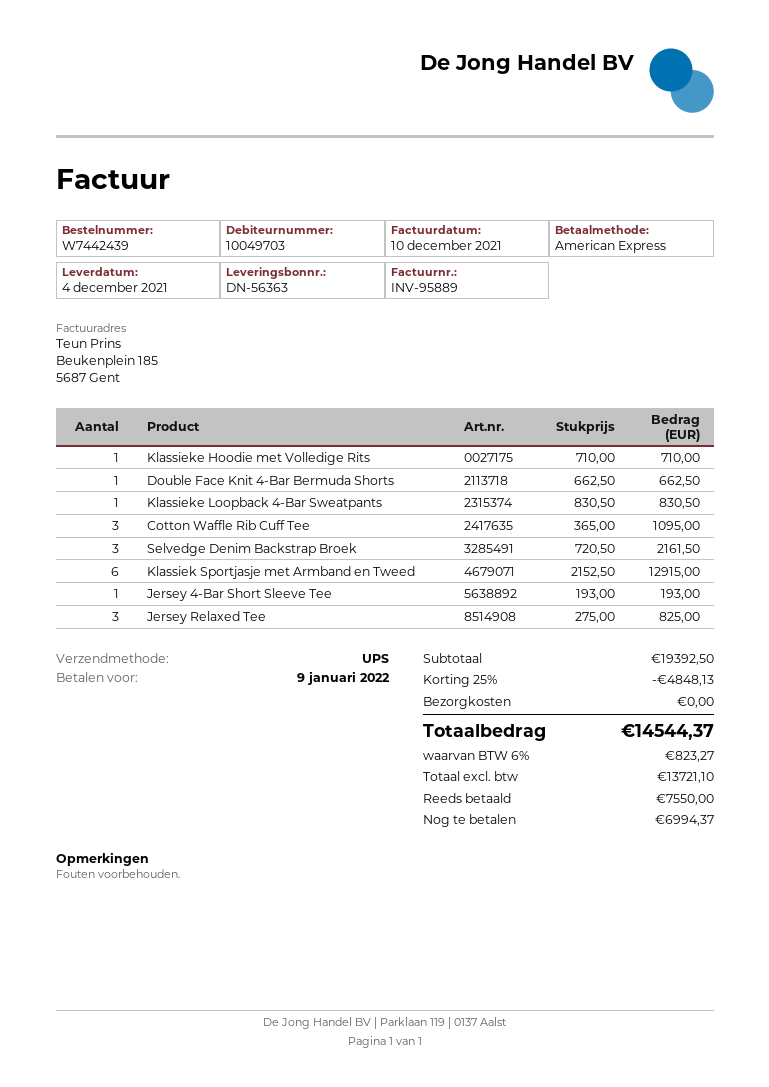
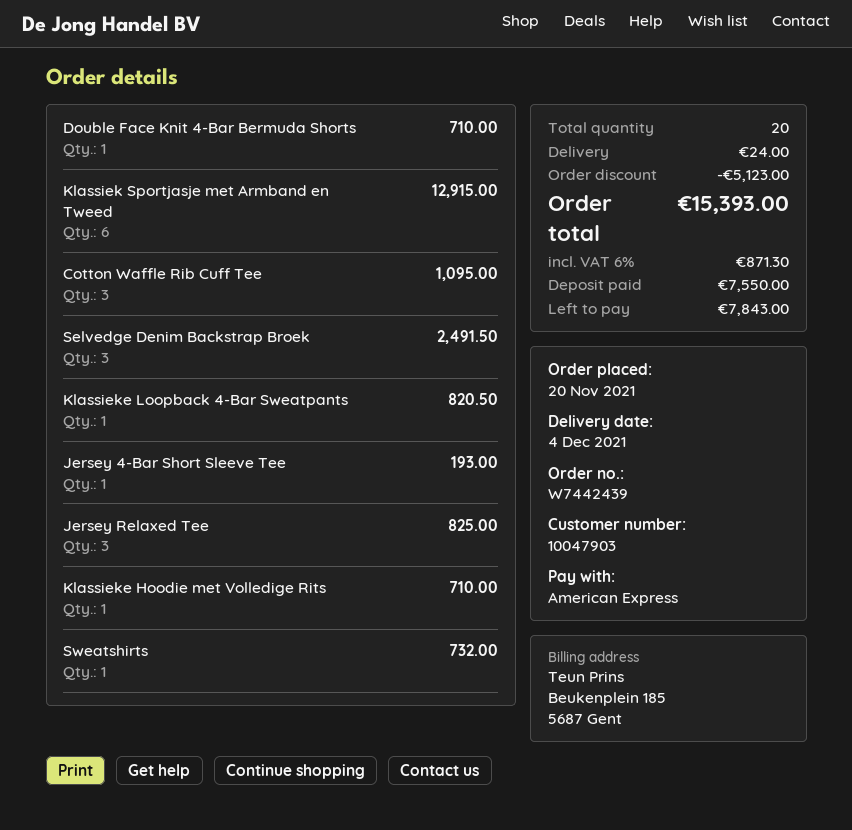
customer number: 10049703 -> 10047903
Double Face Knit 4-Bar Bermuda Shorts: 1 for 662.50 -> 1 for 710.00
Klassieke Loopback 4-Bar Sweatpants: 1 for 830.50 -> 1 for 820.50
Selvedge Denim Backstrap Broek: 3 for 2161.50 -> 3 for 2491.50
Sweatshirts: none -> 1 for 732.00
discount: 4848.13 -> 5123.00
shipping: 0.00 -> 24.00
tax: 6% = 823.27 -> 6% = 871.30
total: 14544.37 -> 15393.00
balance: 6994.37 -> 7843.00

